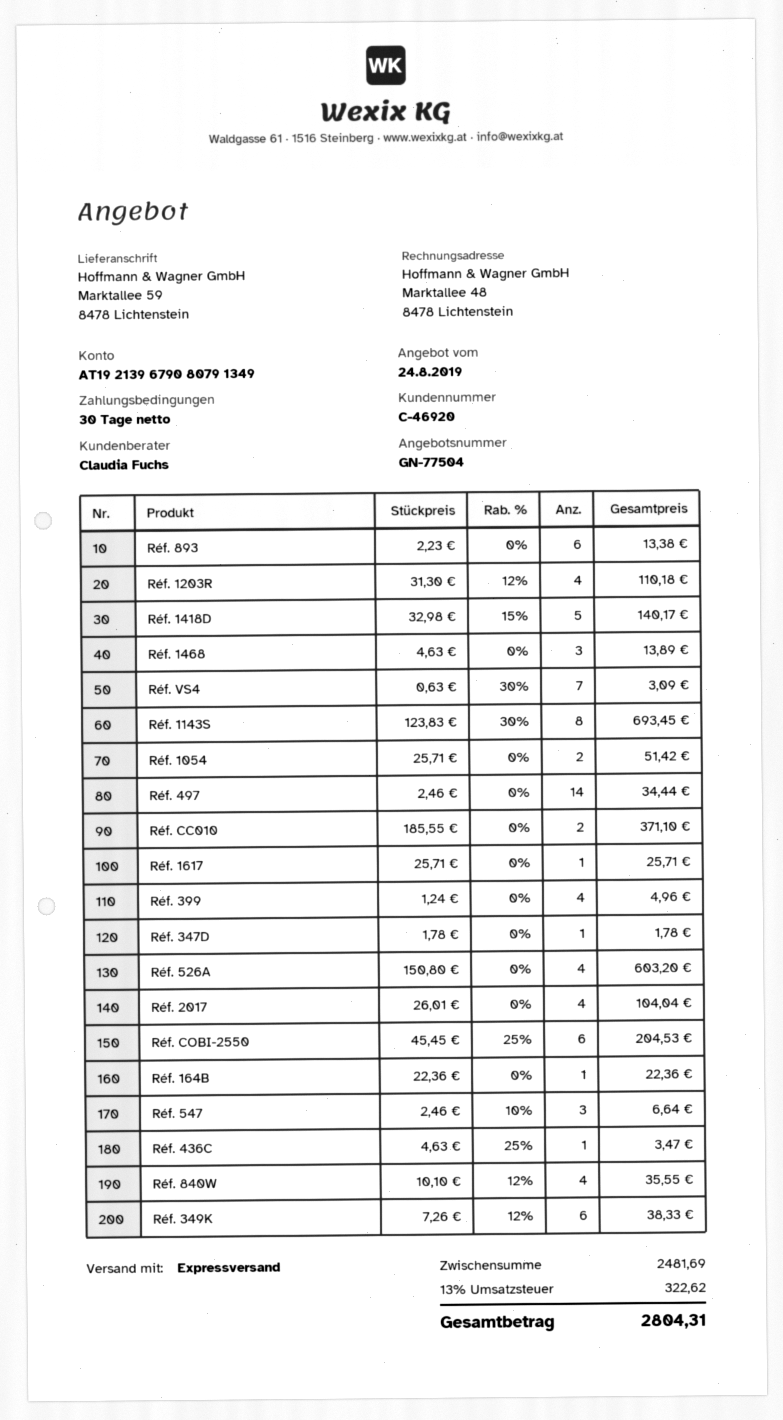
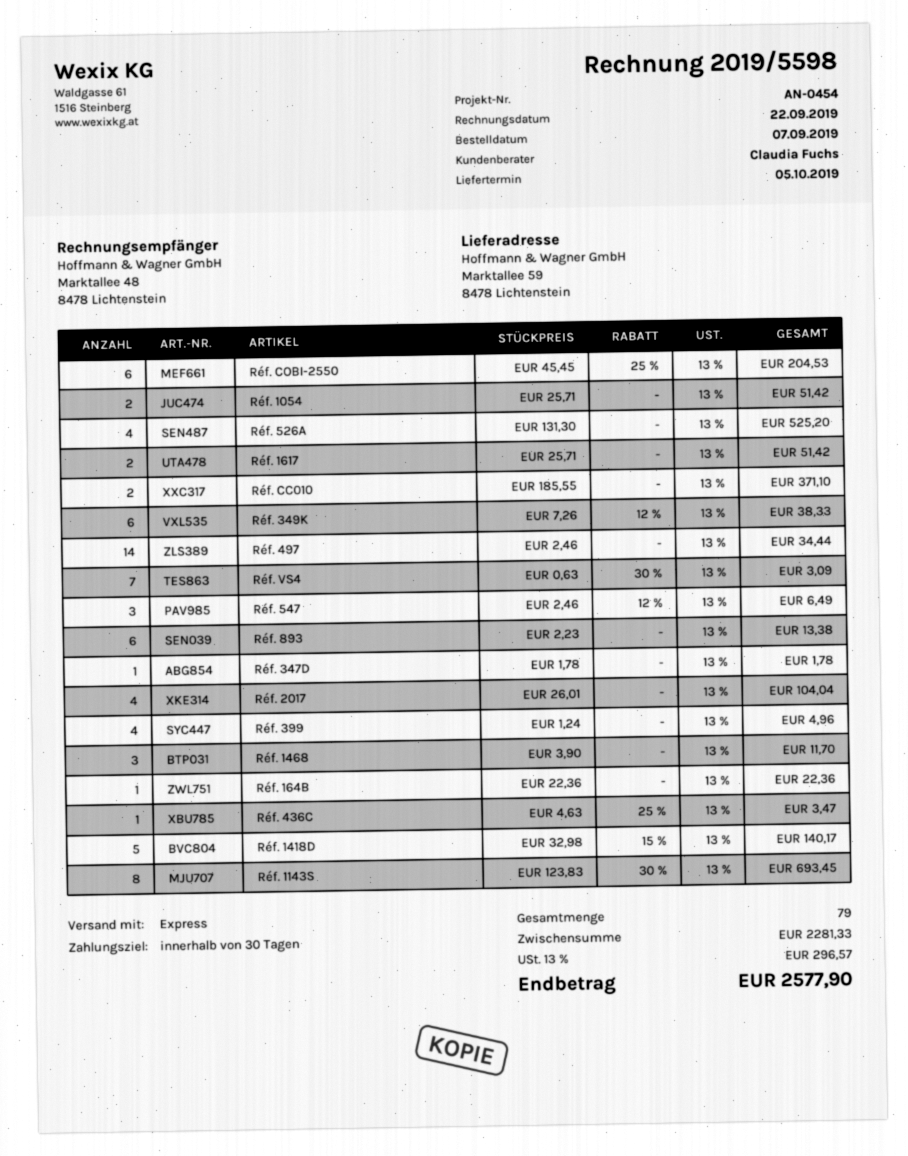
Réf. 1203R: 4 x 31.30 - 12% = 110.18 -> none
Réf. 1468: 3 x 4.63 = 13.89 -> 3 x 3.90 = 11.70
Réf. 1617: 1 x 25.71 = 25.71 -> 2 x 25.71 = 51.42
Réf. 526A: 4 x 150.80 = 603.20 -> 4 x 131.30 = 525.20
Réf. 547: 3 x 2.46 - 10% = 6.64 -> 3 x 2.46 - 12% = 6.49
Réf. 840W: 4 x 10.10 - 12% = 35.55 -> none
subtotal: 2481.69 -> 2281.33
tax: 13% = 322.62 -> 13% = 296.57
total: 2804.31 -> 2577.90

